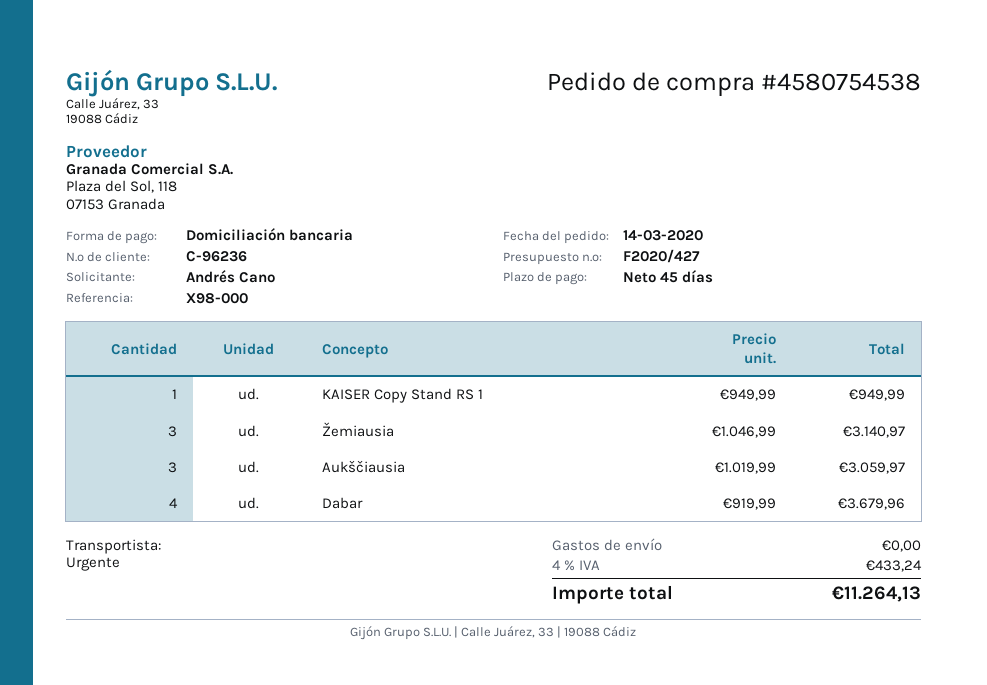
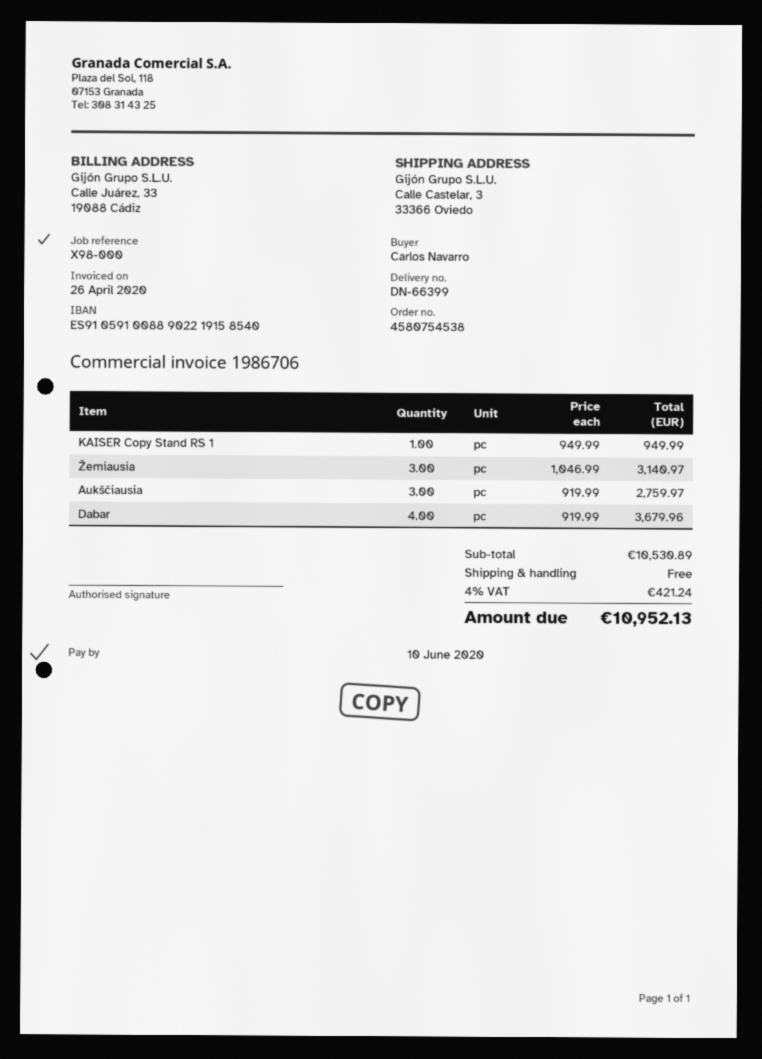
ordered by: Andrés Cano -> Carlos Navarro
Aukščiausia: 3 x 1019.99 = 3059.97 -> 3 x 919.99 = 2759.97
tax: 4% = 433.24 -> 4% = 421.24
total: 11264.13 -> 10952.13

